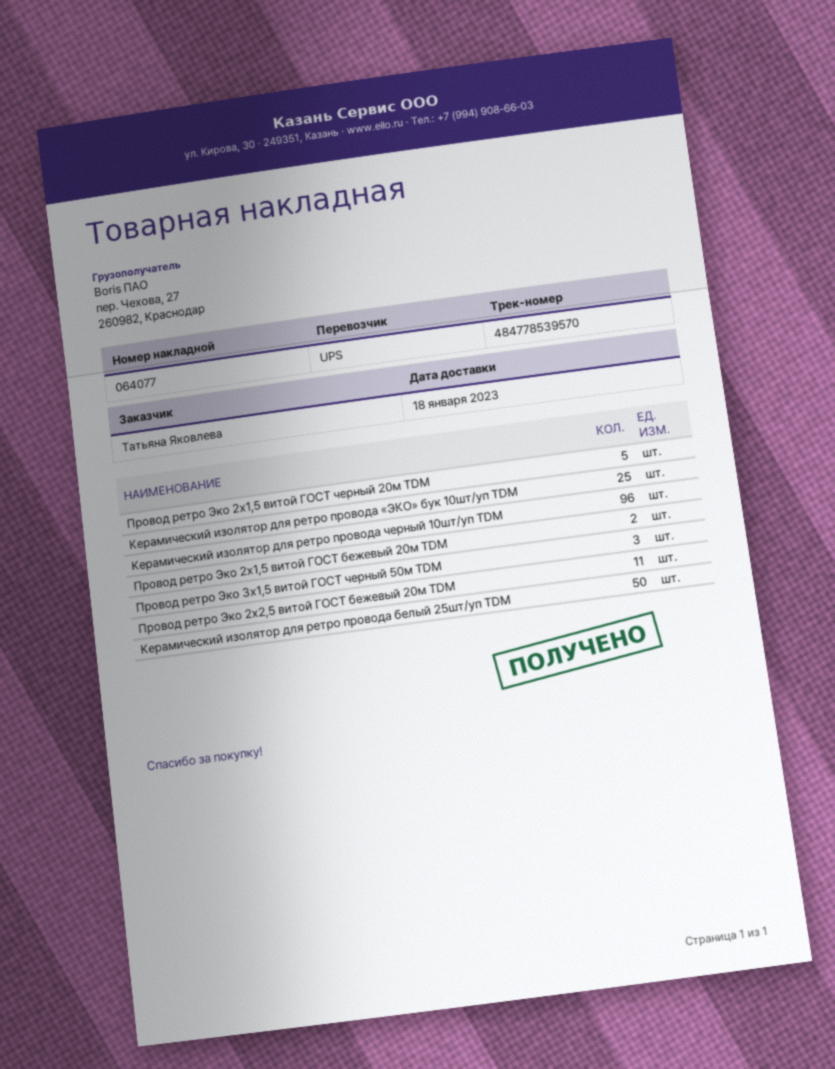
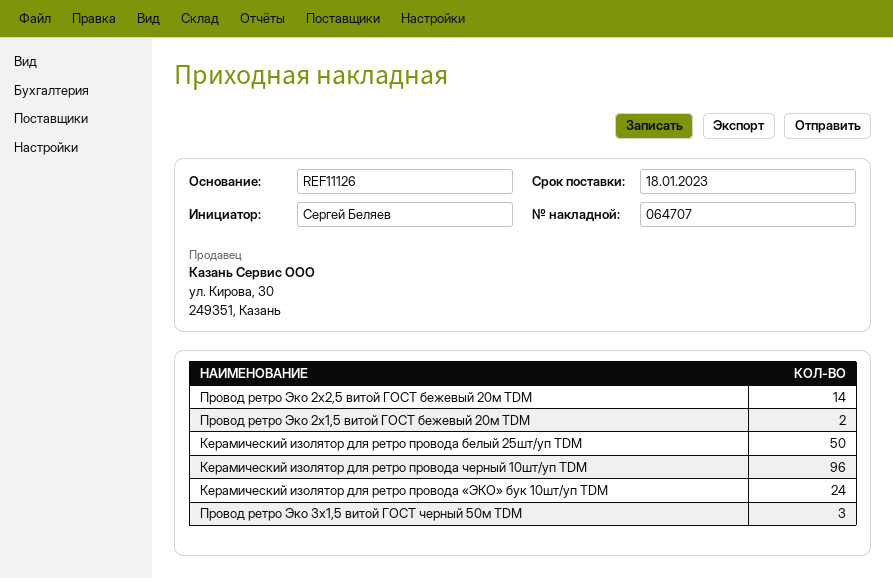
delivery note number: 064077 -> 064707
ordered by: Татьяна Яковлева -> Сергей Беляев
Провод ретро Эко 2х1,5 витой ГОСТ черный 20м TDM: 5 -> none
Керамический изолятор для ретро провода «ЭКО» бук 10шт/уп TDM: 25 -> 24
Провод ретро Эко 2х2,5 витой ГОСТ бежевый 20м TDM: 11 -> 14

